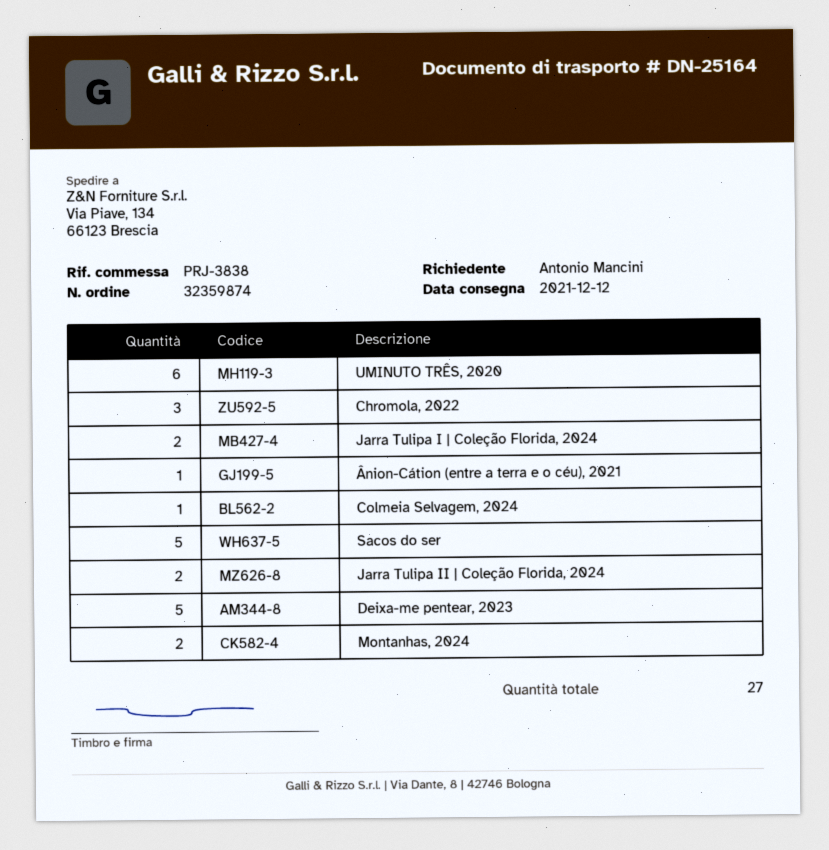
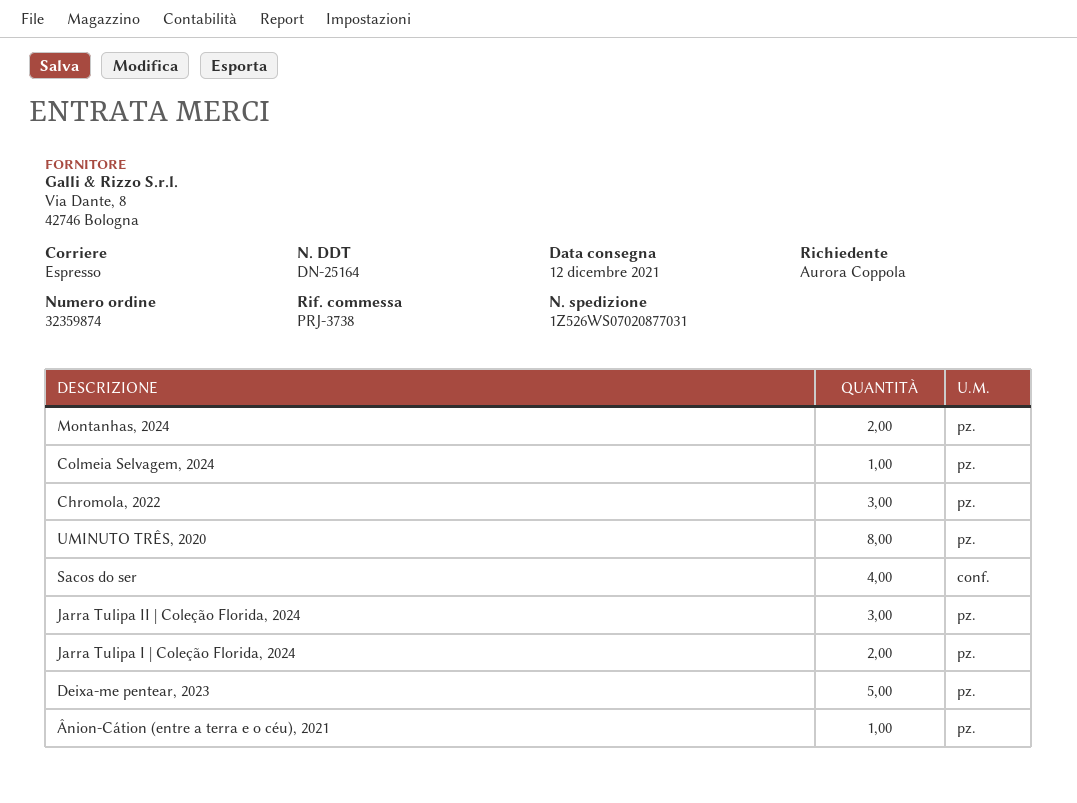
reference: PRJ-3838 -> PRJ-3738
ordered by: Antonio Mancini -> Aurora Coppola
UMINUTO TRÊS, 2020: 6 -> 8
Sacos do ser: 5 -> 4
Jarra Tulipa II | Coleção Florida, 2024: 2 -> 3

